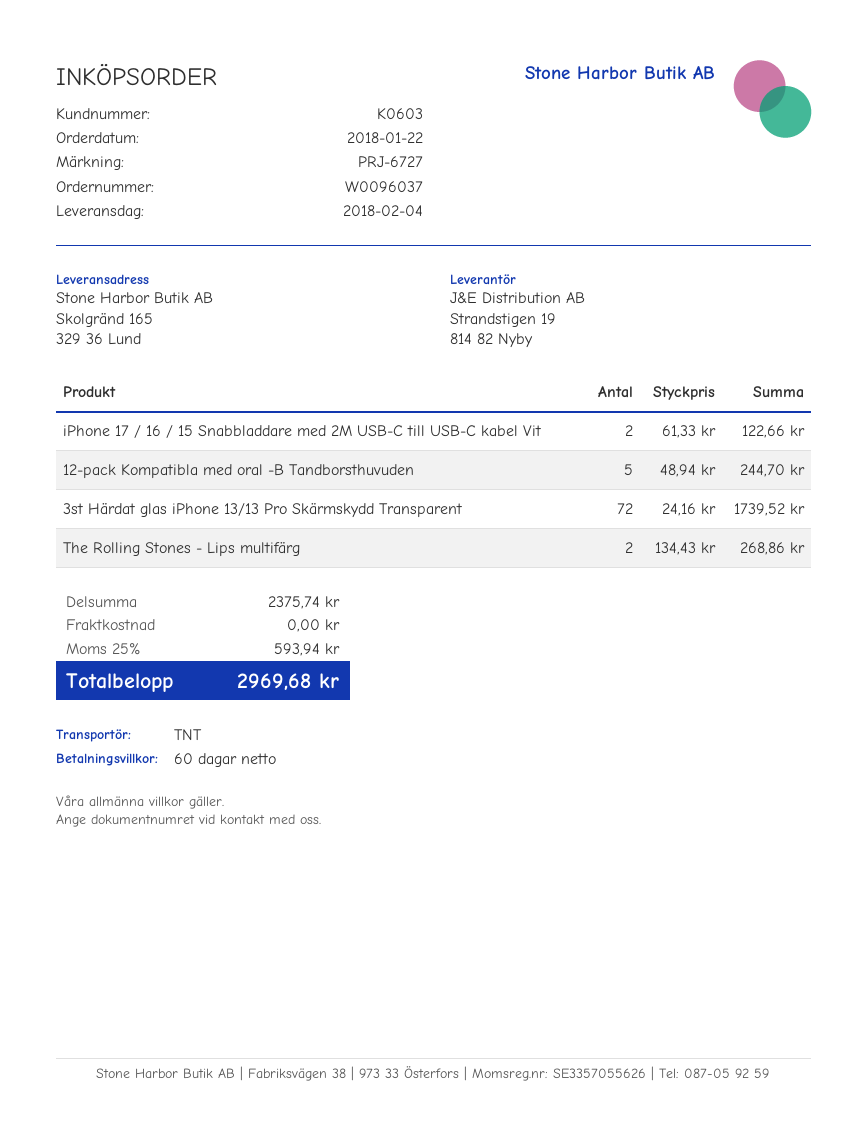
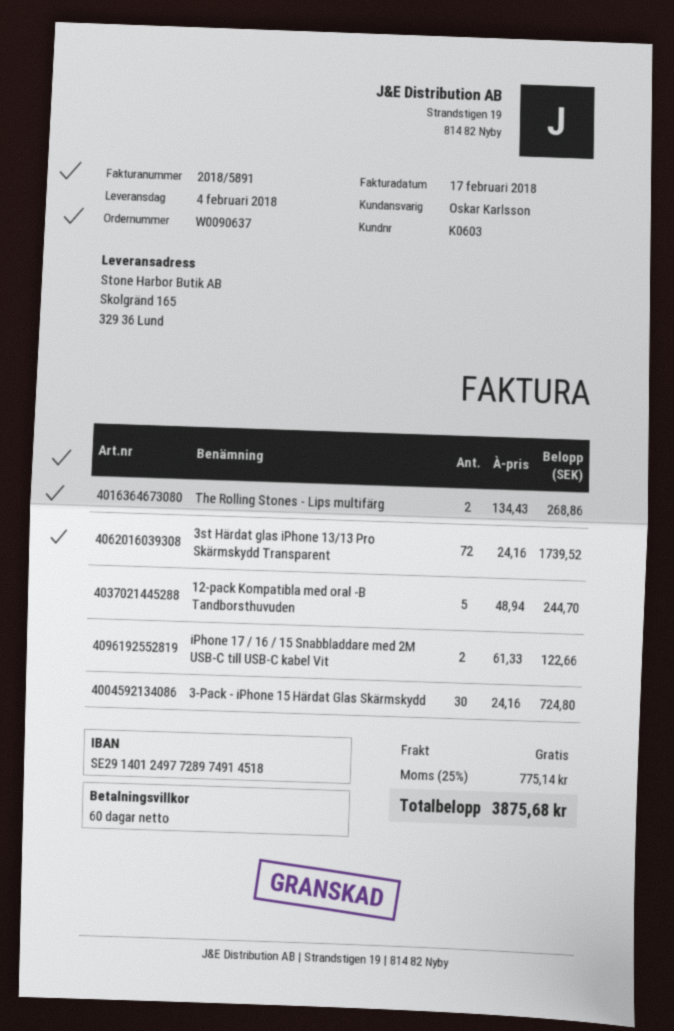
order number: W0096037 -> W0090637
3-Pack - iPhone 15 Härdat Glas Skärmskydd: none -> 30 x 24.16 = 724.80
tax: 25% = 593.94 -> 25% = 775.14
total: 2969.68 -> 3875.68

